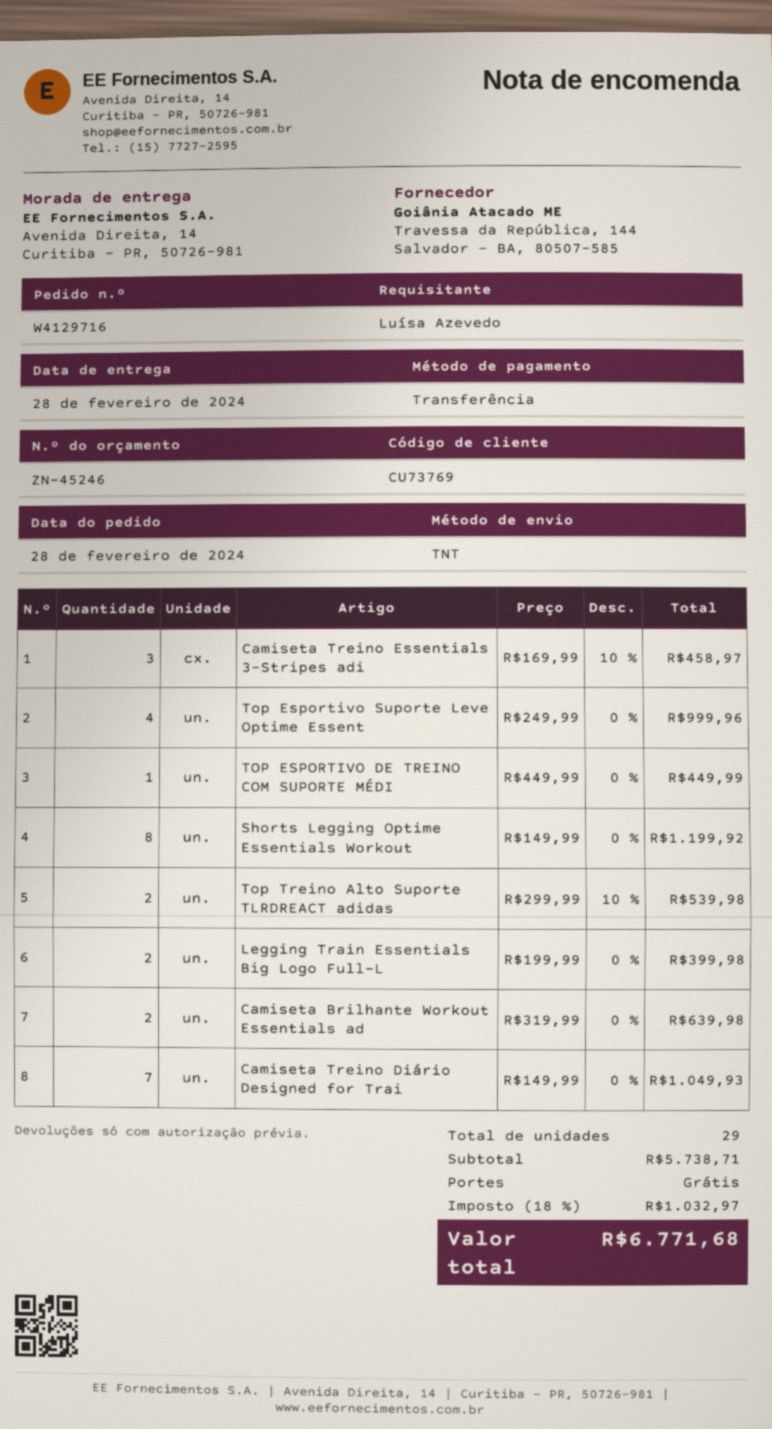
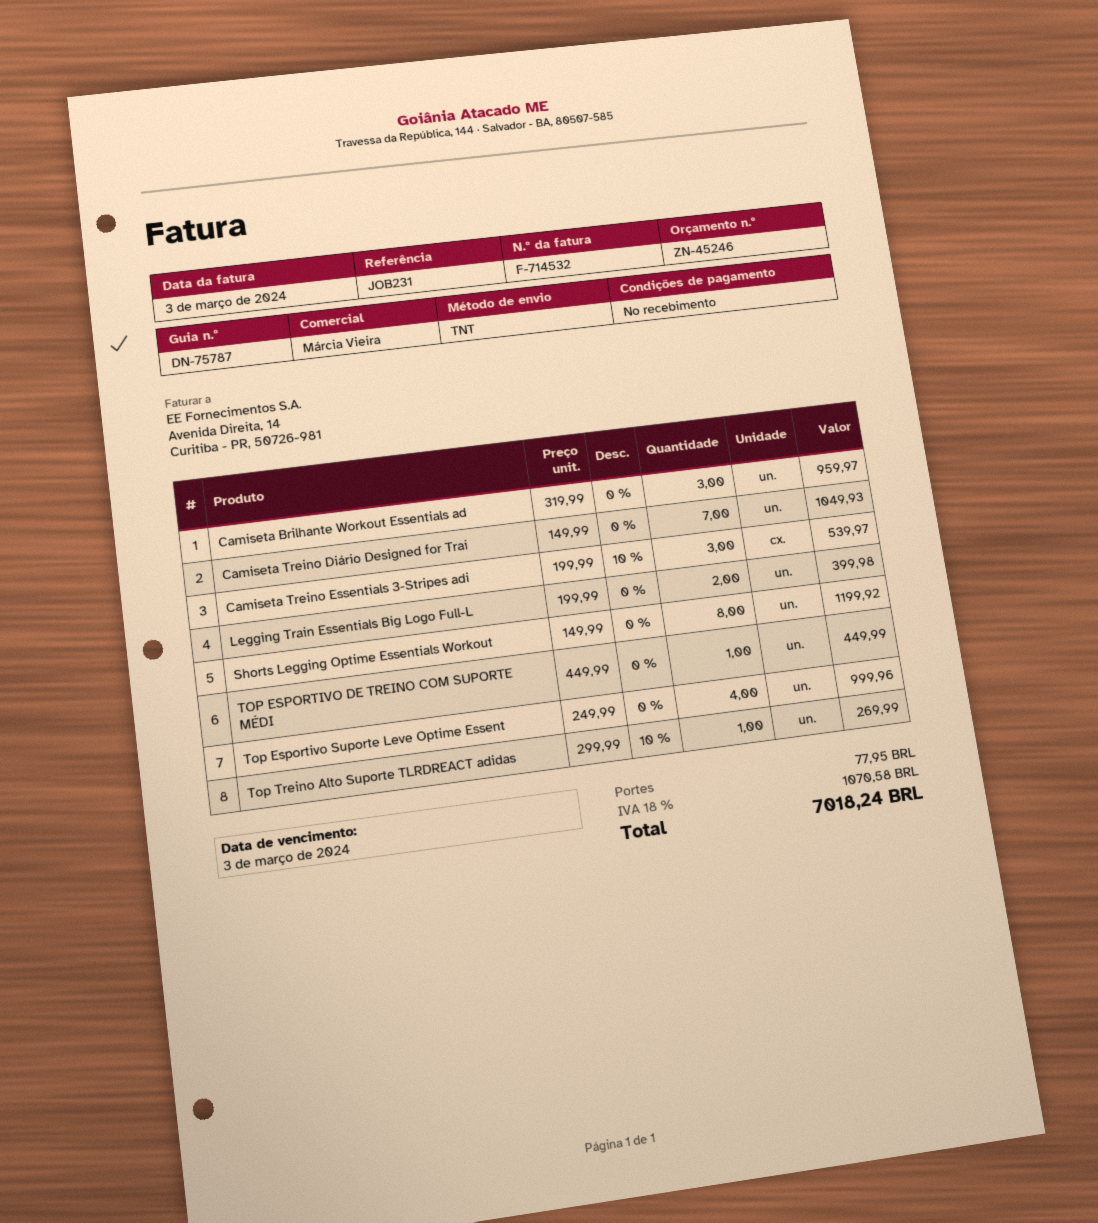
Camiseta Treino Essentials 3-Stripes adi: 3 x 169.99 - 10% = 458.97 -> 3 x 199.99 - 10% = 539.97
Top Treino Alto Suporte TLRDREACT adidas: 2 x 299.99 - 10% = 539.98 -> 1 x 299.99 - 10% = 269.99
Camiseta Brilhante Workout Essentials ad: 2 x 319.99 = 639.98 -> 3 x 319.99 = 959.97
shipping: 0.00 -> 77.95
tax: 18% = 1032.97 -> 18% = 1070.58
total: 6771.68 -> 7018.24

